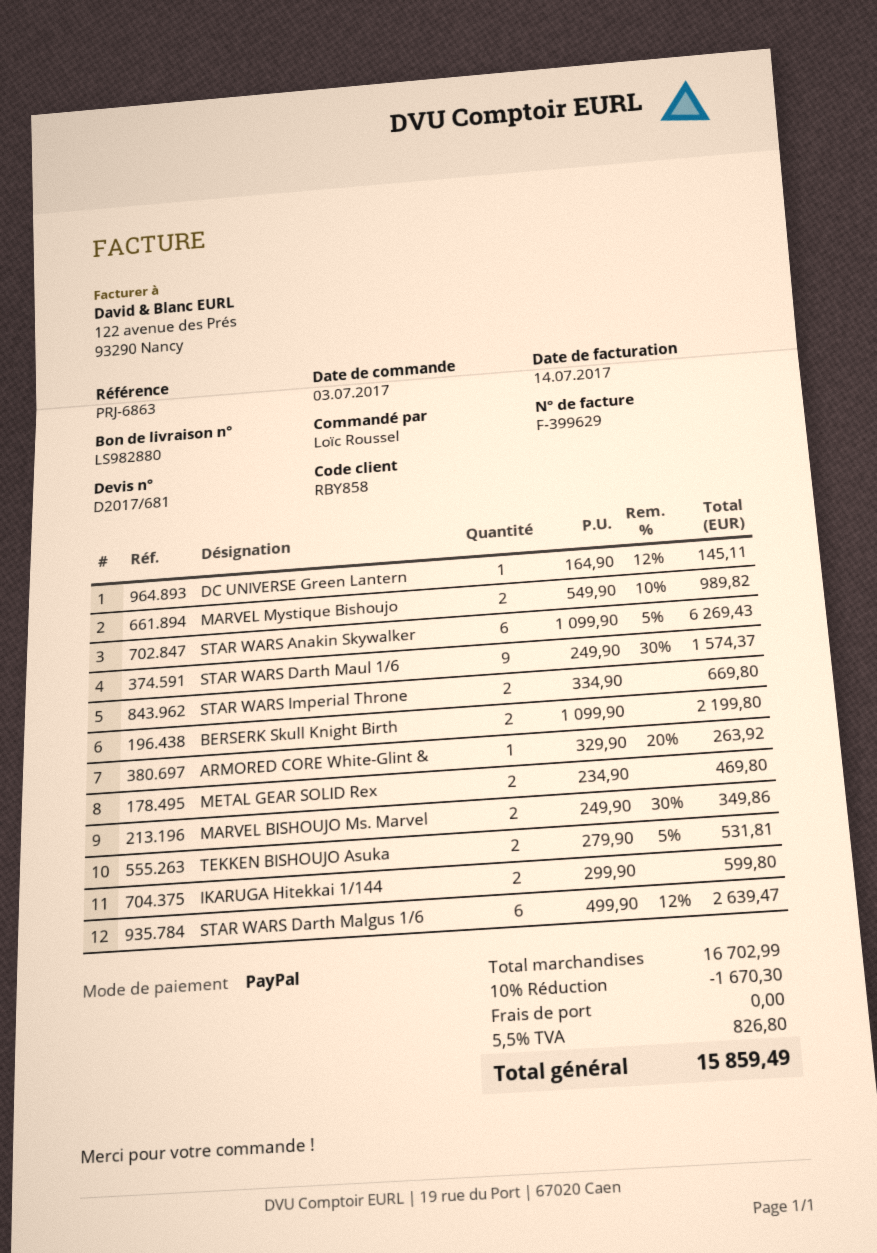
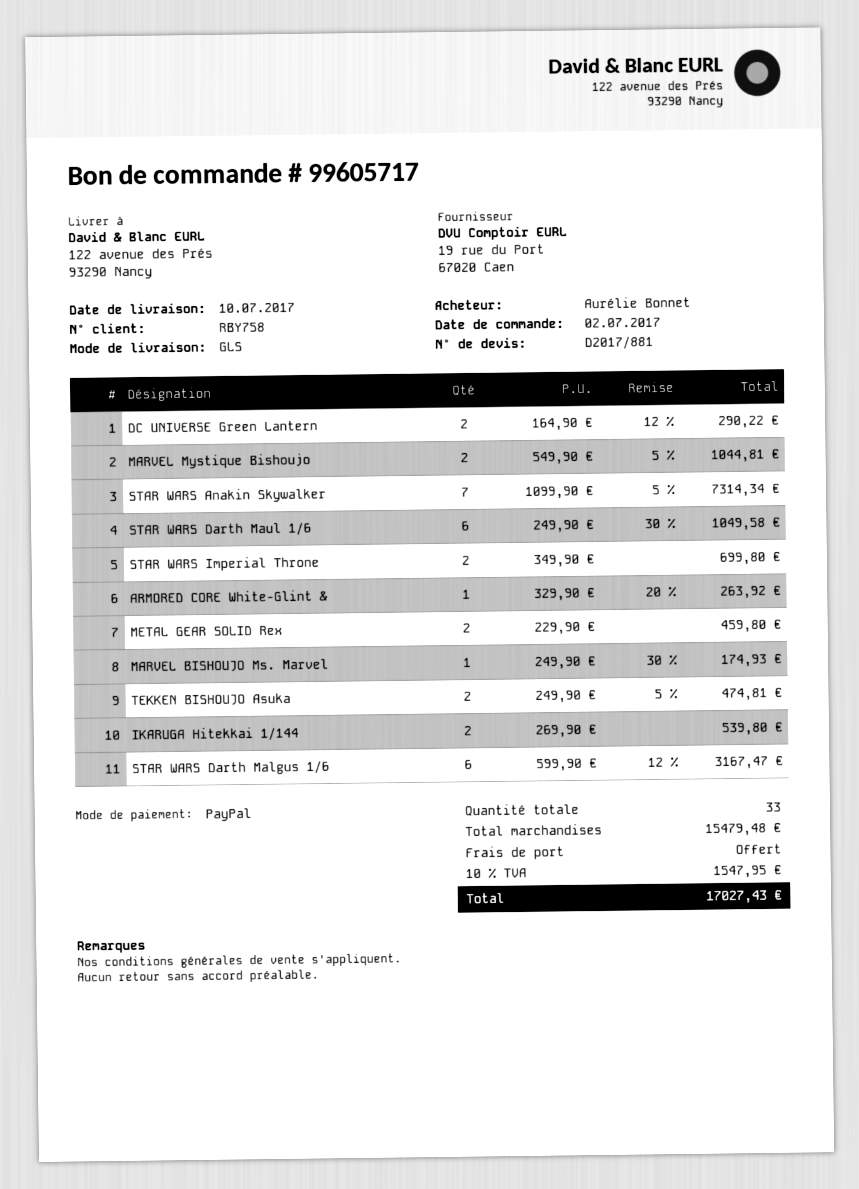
quote number: D2017/681 -> D2017/881
order date: 2017-07-03 -> 2017-07-02
customer number: RBY858 -> RBY758
ordered by: Loïc Roussel -> Aurélie Bonnet
DC UNIVERSE Green Lantern: 1 x 164.90 - 12% = 145.11 -> 2 x 164.90 - 12% = 290.22
MARVEL Mystique Bishoujo: 2 x 549.90 - 10% = 989.82 -> 2 x 549.90 - 5% = 1044.81
STAR WARS Anakin Skywalker: 6 x 1099.90 - 5% = 6269.43 -> 7 x 1099.90 - 5% = 7314.34
STAR WARS Darth Maul 1/6: 9 x 249.90 - 30% = 1574.37 -> 6 x 249.90 - 30% = 1049.58
STAR WARS Imperial Throne: 2 x 334.90 = 669.80 -> 2 x 349.90 = 699.80
BERSERK Skull Knight Birth: 2 x 1099.90 = 2199.80 -> none
METAL GEAR SOLID Rex: 2 x 234.90 = 469.80 -> 2 x 229.90 = 459.80
MARVEL BISHOUJO Ms. Marvel: 2 x 249.90 - 30% = 349.86 -> 1 x 249.90 - 30% = 174.93
TEKKEN BISHOUJO Asuka: 2 x 279.90 - 5% = 531.81 -> 2 x 249.90 - 5% = 474.81
IKARUGA Hitekkai 1/144: 2 x 299.90 = 599.80 -> 2 x 269.90 = 539.80
STAR WARS Darth Malgus 1/6: 6 x 499.90 - 12% = 2639.47 -> 6 x 599.90 - 12% = 3167.47
subtotal: 16702.99 -> 15479.48
discount: 10% = 1670.30 -> none
tax: 5.5% = 826.80 -> 10% = 1547.95
total: 15859.49 -> 17027.43

